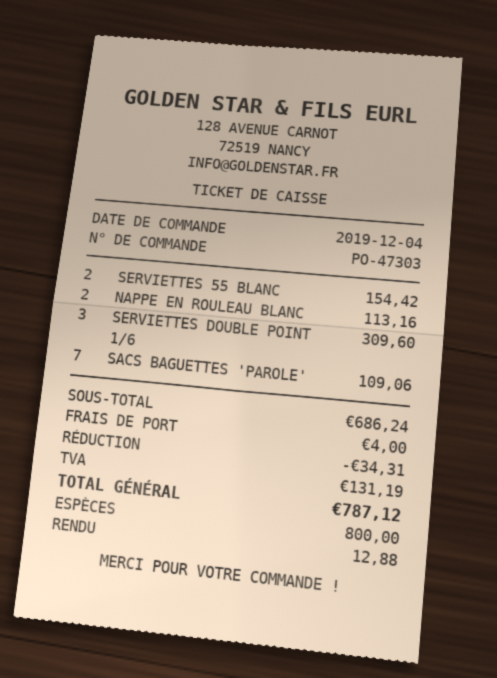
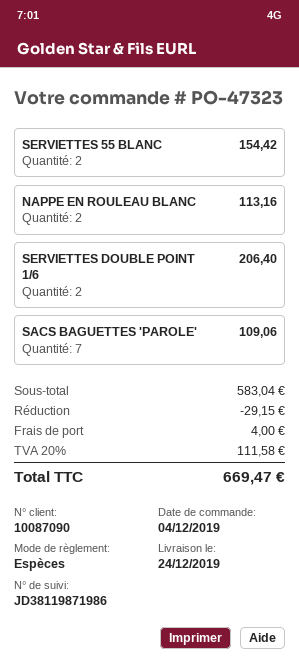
order number: PO-47303 -> PO-47323
SERVIETTES DOUBLE POINT 1/6: 3 for 309.60 -> 2 for 206.40
subtotal: 686.24 -> 583.04
discount: 34.31 -> 29.15
tax: 131.19 -> 111.58
total: 787.12 -> 669.47

